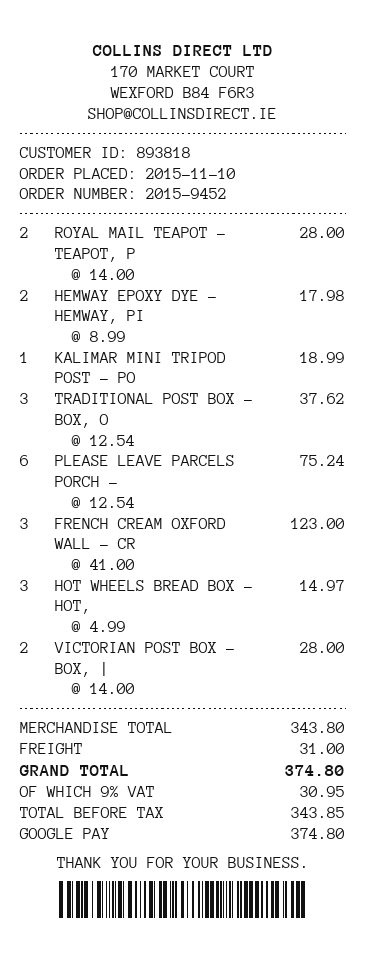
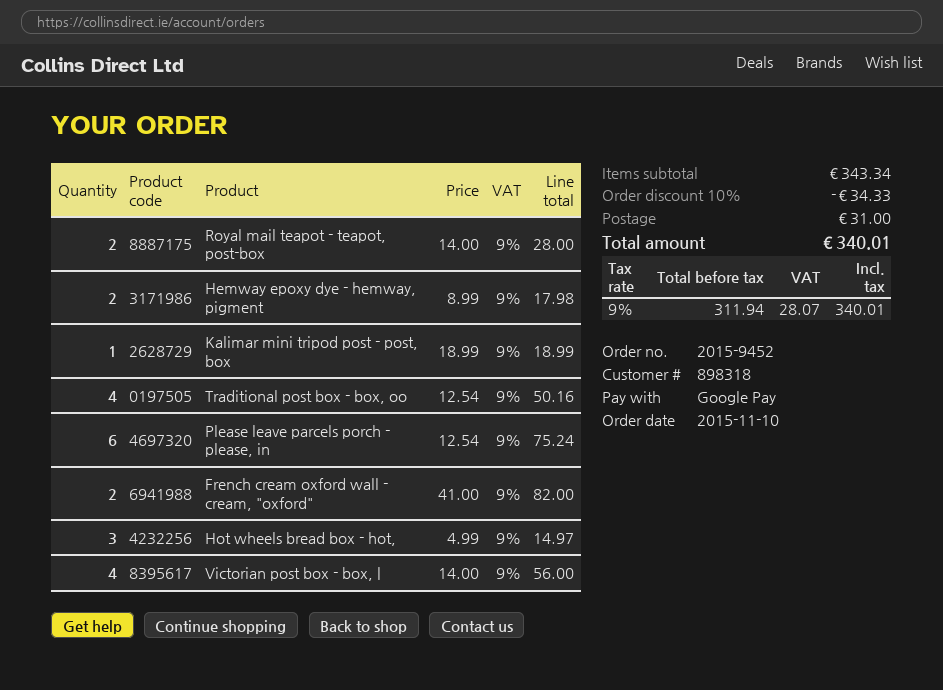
customer number: 893818 -> 898318
TRADITIONAL POST BOX - BOX, O: 3 x 12.54 = 37.62 -> 4 x 12.54 = 50.16
FRENCH CREAM OXFORD WALL - CR: 3 x 41.00 = 123.00 -> 2 x 41.00 = 82.00
VICTORIAN POST BOX - BOX, |: 2 x 14.00 = 28.00 -> 4 x 14.00 = 56.00
subtotal: 343.80 -> 343.34
discount: none -> 10% = 34.33
net: 343.85 -> 311.94
tax: 9% = 30.95 -> 9% = 28.07
total: 374.80 -> 340.01

